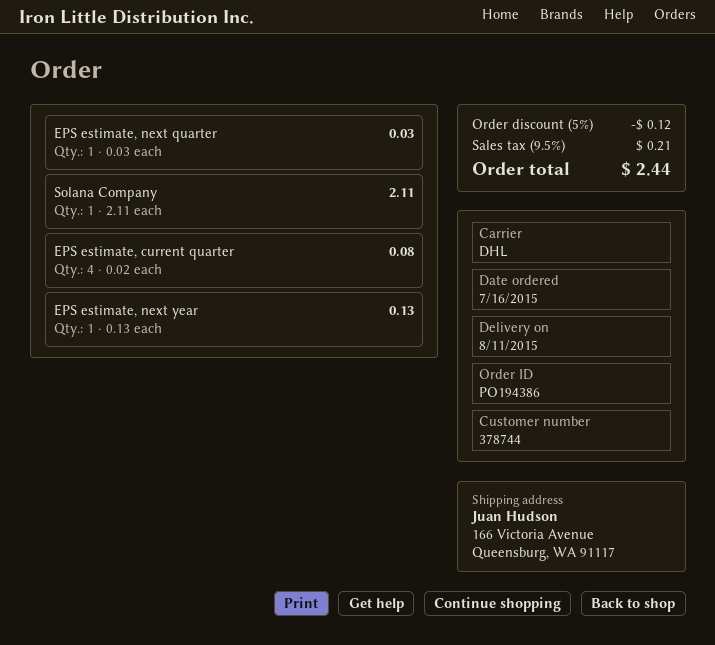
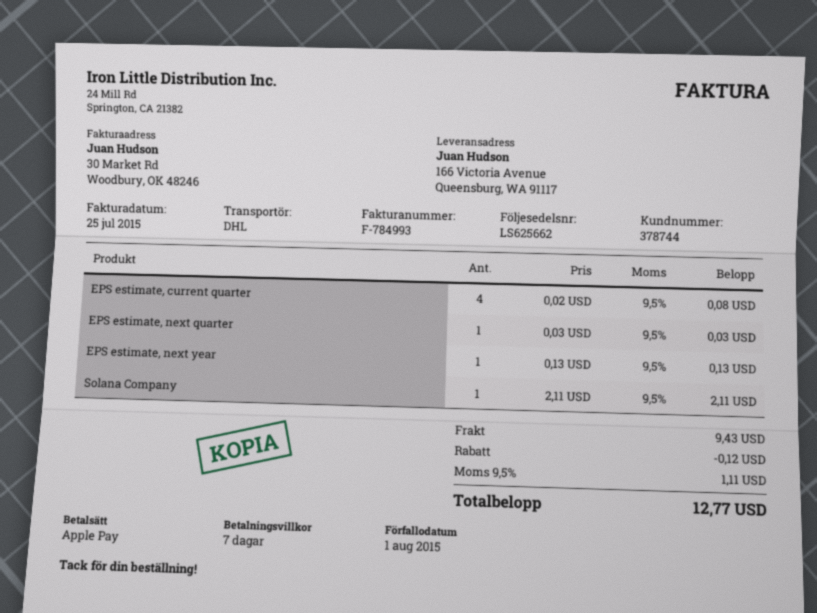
shipping: none -> 9.43
tax: 9.5% = 0.21 -> 9.5% = 1.11
total: 2.44 -> 12.77

